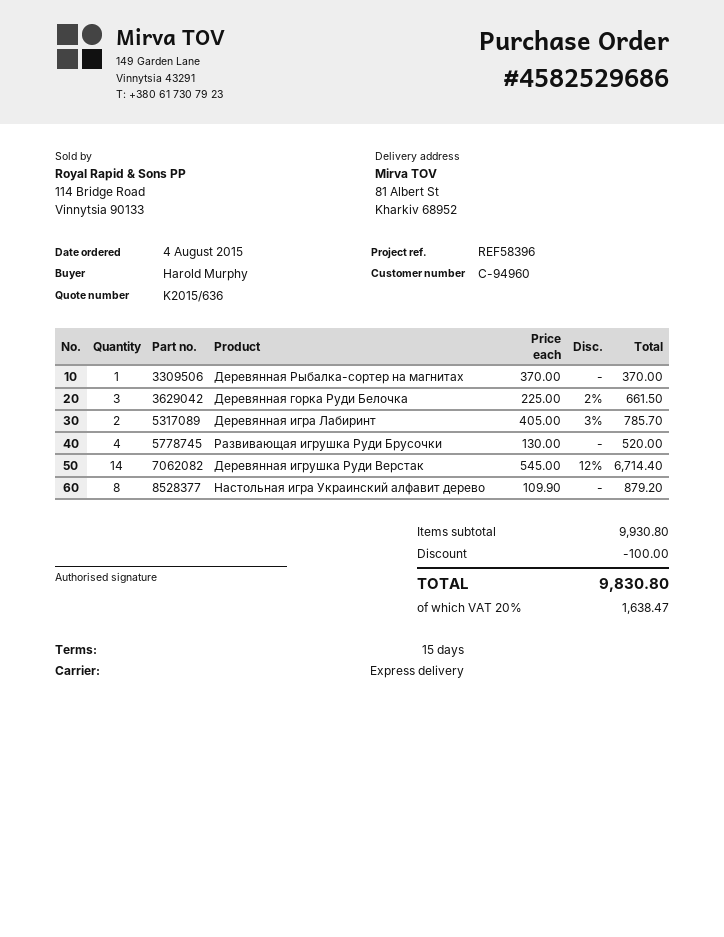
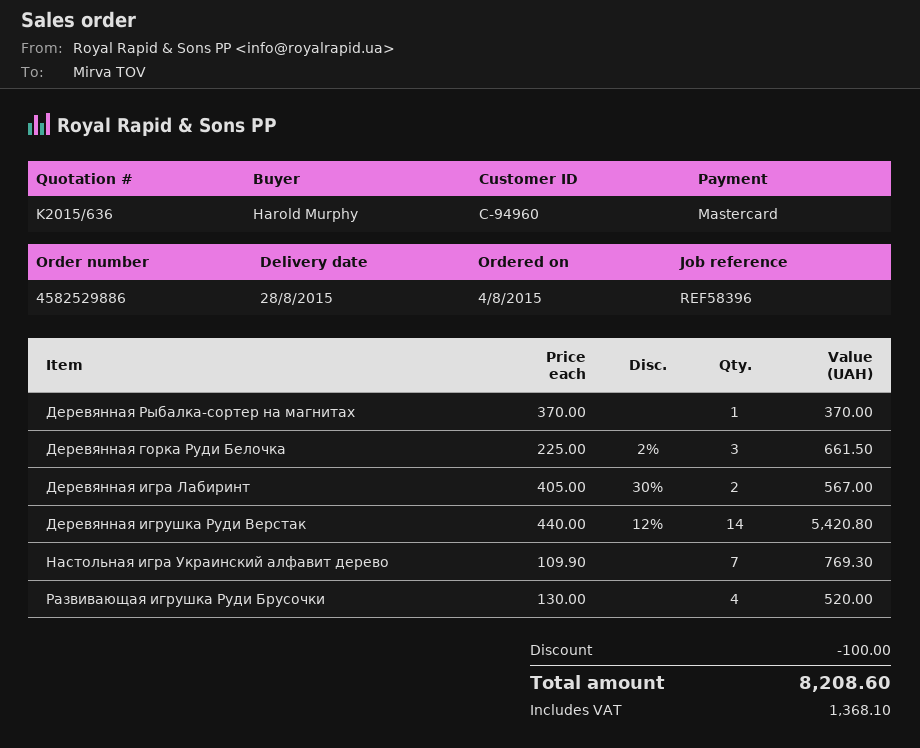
order number: 4582529686 -> 4582529886
Деревянная игра Лабиринт: 2 x 405.00 - 3% = 785.70 -> 2 x 405.00 - 30% = 567.00
Деревянная игрушка Руди Верстак: 14 x 545.00 - 12% = 6714.40 -> 14 x 440.00 - 12% = 5420.80
Настольная игра Украинский алфавит дерево: 8 x 109.90 = 879.20 -> 7 x 109.90 = 769.30
tax: 1638.47 -> 1368.10
total: 9830.80 -> 8208.60

